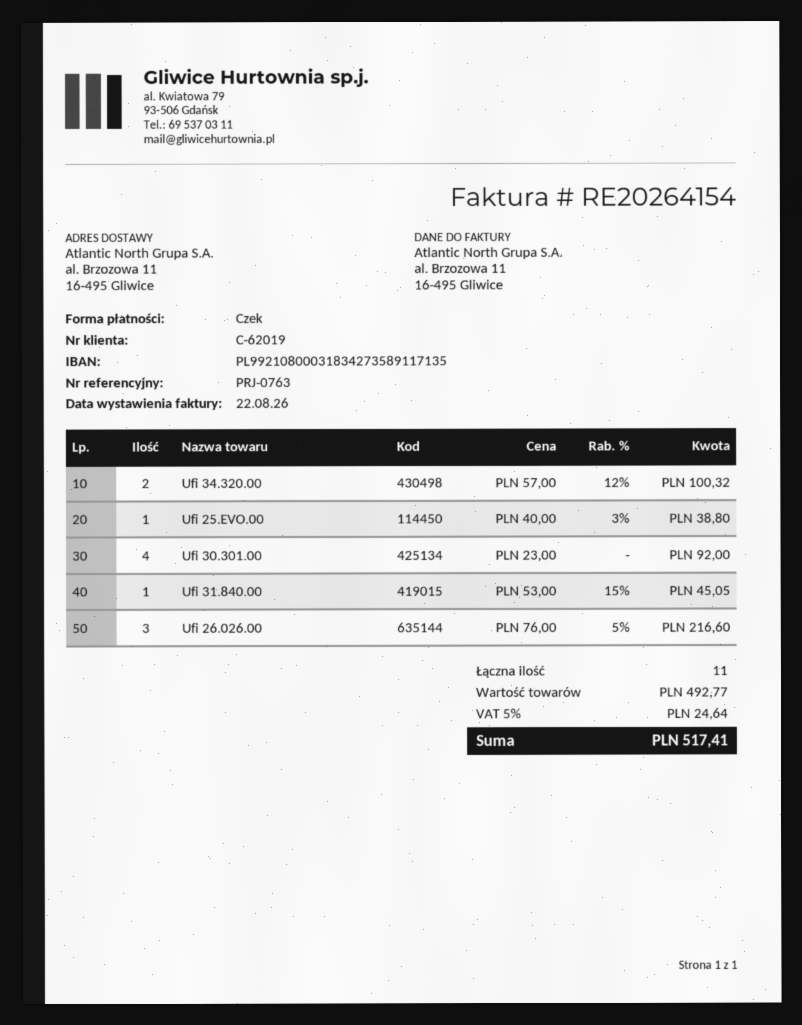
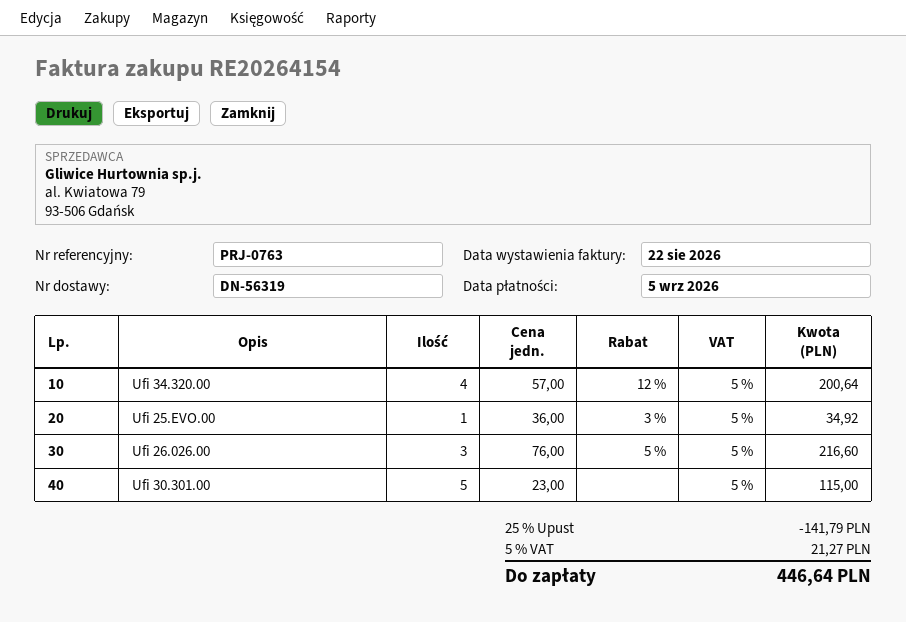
Ufi 34.320.00: 2 x 57.00 - 12% = 100.32 -> 4 x 57.00 - 12% = 200.64
Ufi 25.EVO.00: 1 x 40.00 - 3% = 38.80 -> 1 x 36.00 - 3% = 34.92
Ufi 30.301.00: 4 x 23.00 = 92.00 -> 5 x 23.00 = 115.00
Ufi 31.840.00: 1 x 53.00 - 15% = 45.05 -> none
discount: none -> 25% = 141.79
tax: 5% = 24.64 -> 5% = 21.27
total: 517.41 -> 446.64

